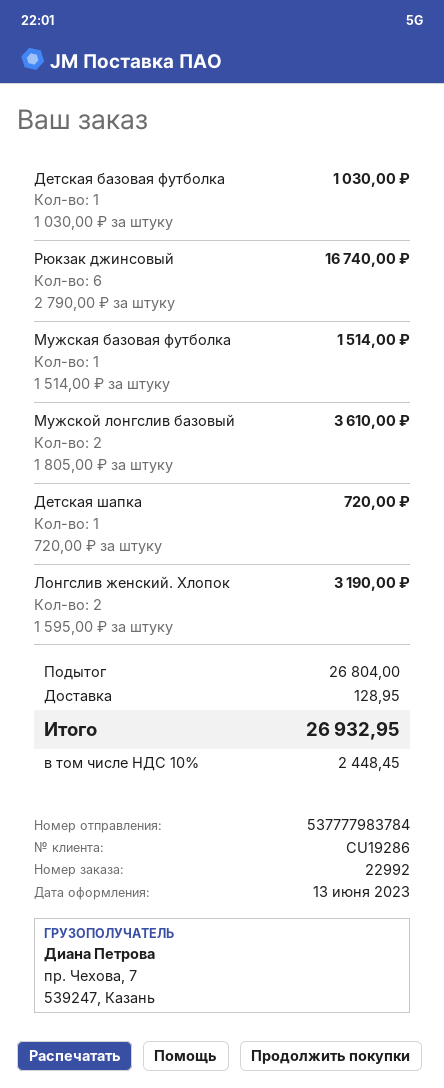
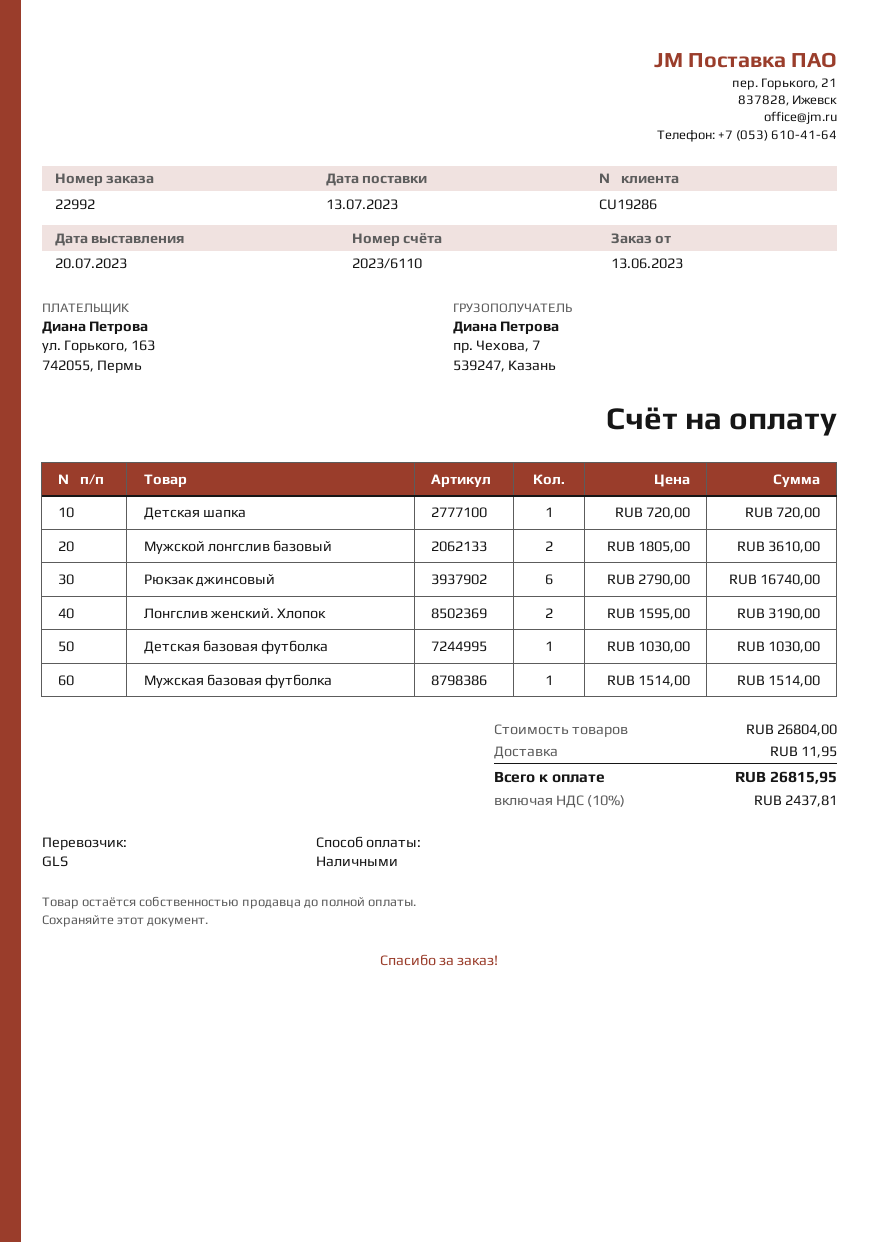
shipping: 128.95 -> 11.95
tax: 10% = 2448.45 -> 10% = 2437.81
total: 26932.95 -> 26815.95

